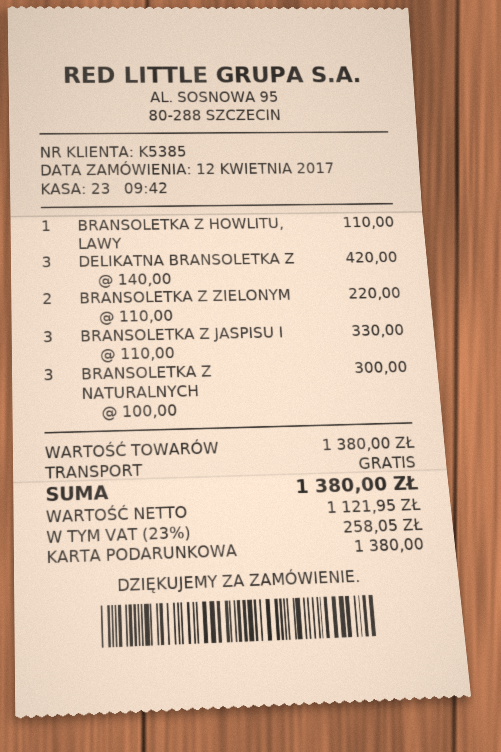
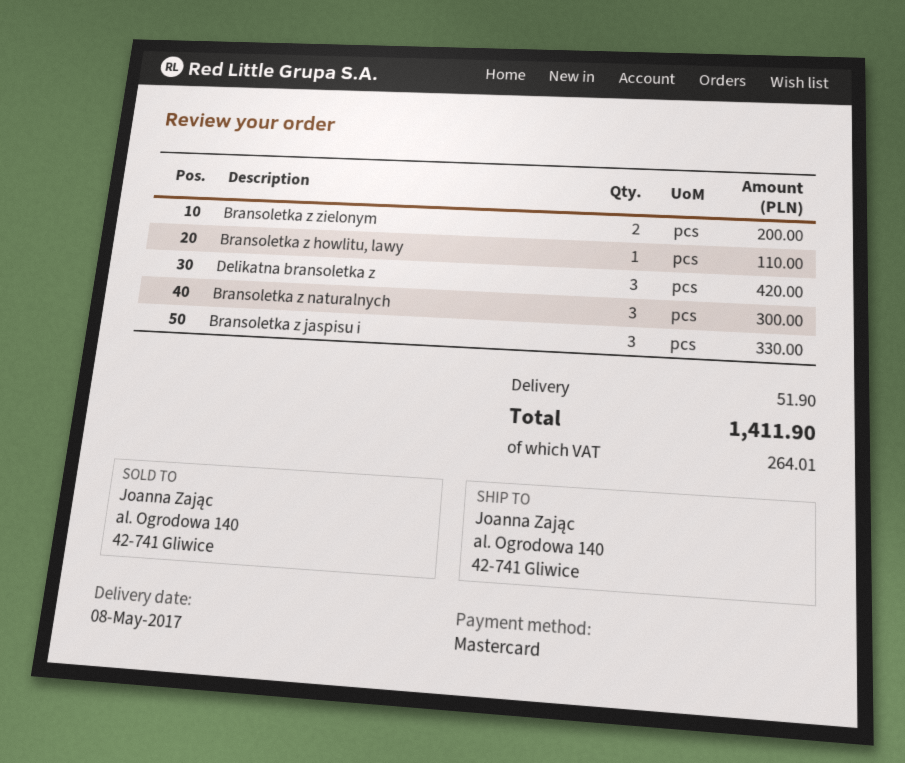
payment method: gift card -> Mastercard
BRANSOLETKA Z ZIELONYM: 2 for 220.00 -> 2 for 200.00
shipping: 0.00 -> 51.90
tax: 258.05 -> 264.01
total: 1380.00 -> 1411.90

